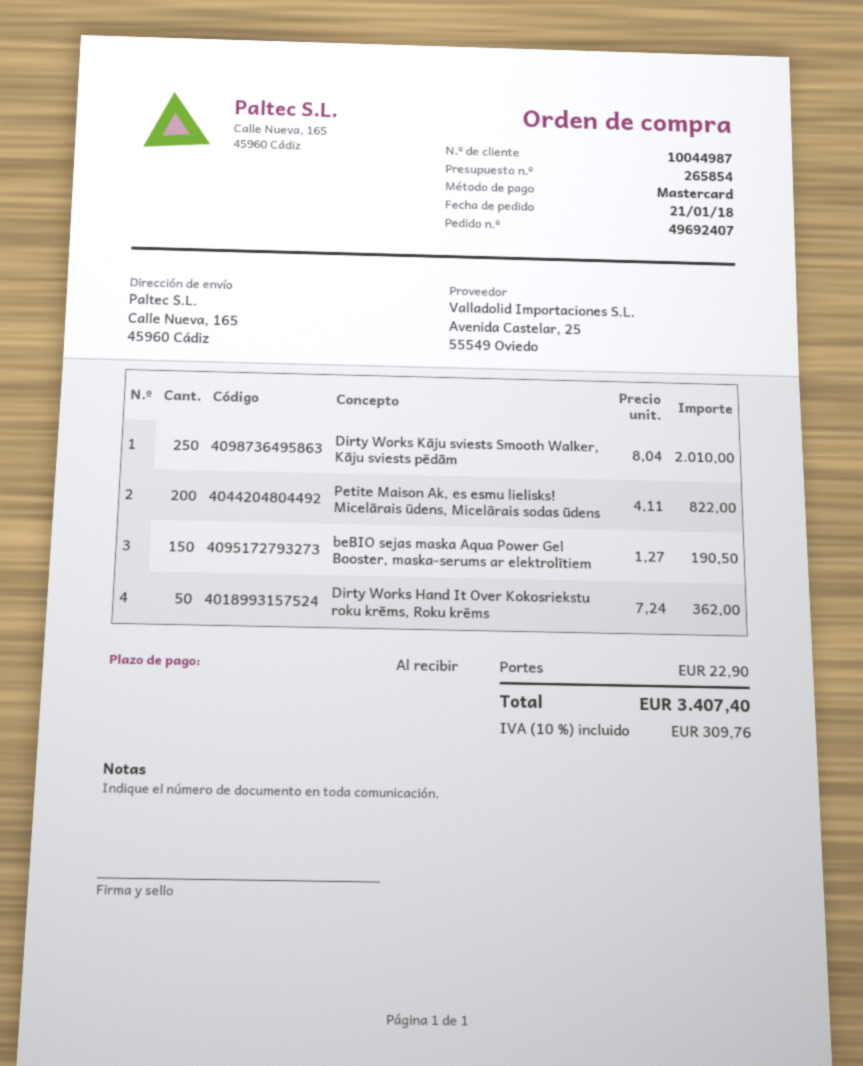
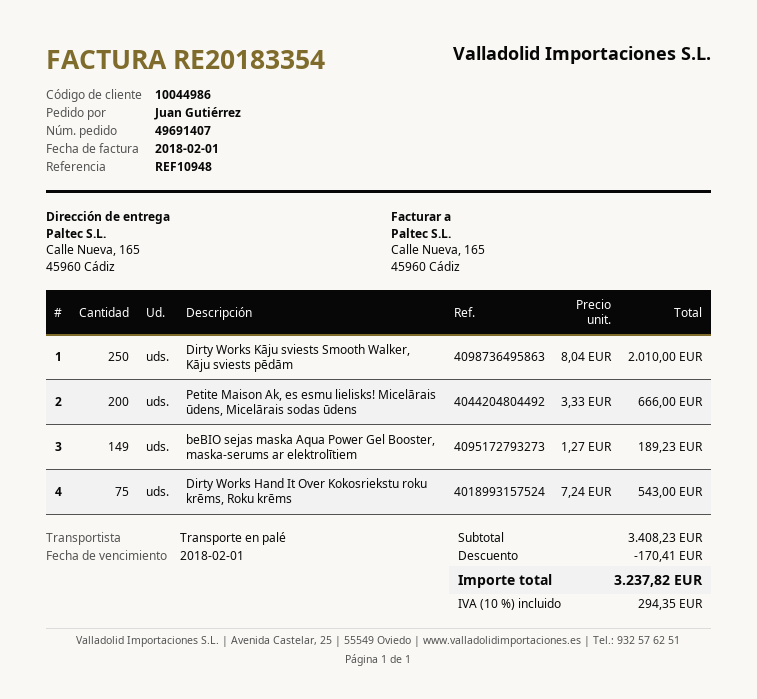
order number: 49692407 -> 49691407
customer number: 10044987 -> 10044986
Petite Maison Ak, es esmu lielisks! Micelārais ūdens, Micelārais sodas ūdens: 200 x 4.11 = 822.00 -> 200 x 3.33 = 666.00
beBIO sejas maska Aqua Power Gel Booster, maska-serums ar elektrolītiem: 150 x 1.27 = 190.50 -> 149 x 1.27 = 189.23
Dirty Works Hand It Over Kokosriekstu roku krēms, Roku krēms: 50 x 7.24 = 362.00 -> 75 x 7.24 = 543.00
discount: none -> 170.41
shipping: 22.90 -> none
tax: 10% = 309.76 -> 10% = 294.35
total: 3407.40 -> 3237.82

